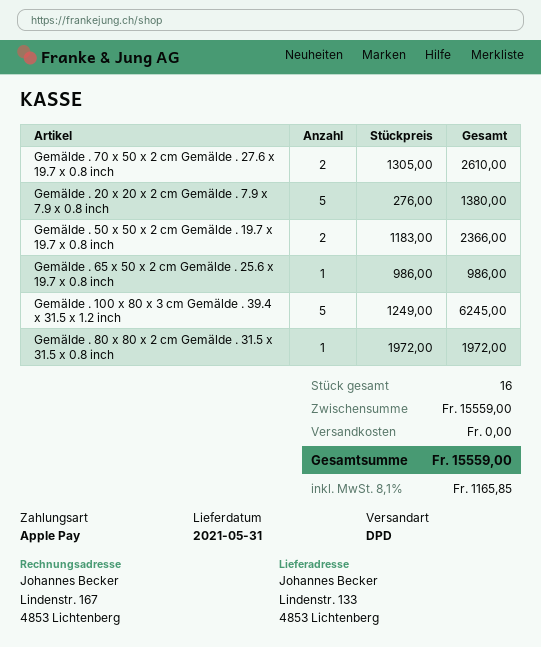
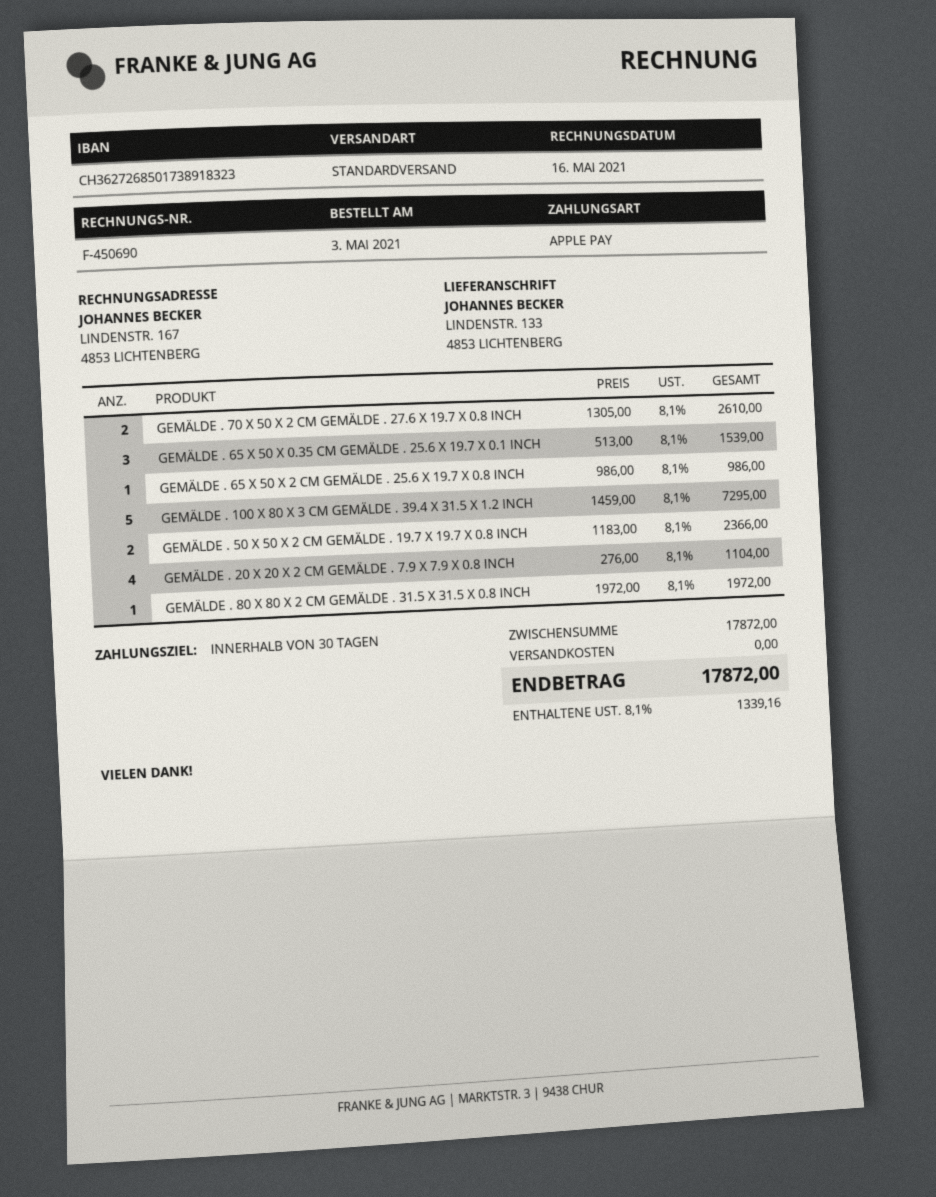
shipping method: DPD -> standard
Gemälde . 20 x 20 x 2 cm Gemälde . 7.9 x 7.9 x 0.8 inch: 5 x 276.00 = 1380.00 -> 4 x 276.00 = 1104.00
Gemälde . 100 x 80 x 3 cm Gemälde . 39.4 x 31.5 x 1.2 inch: 5 x 1249.00 = 6245.00 -> 5 x 1459.00 = 7295.00
GEMÄLDE . 65 X 50 X 0.35 CM GEMÄLDE . 25.6 X 19.7 X 0.1 INCH: none -> 3 x 513.00 = 1539.00
subtotal: 15559.00 -> 17872.00
tax: 8.1% = 1165.85 -> 8.1% = 1339.16
total: 15559.00 -> 17872.00

